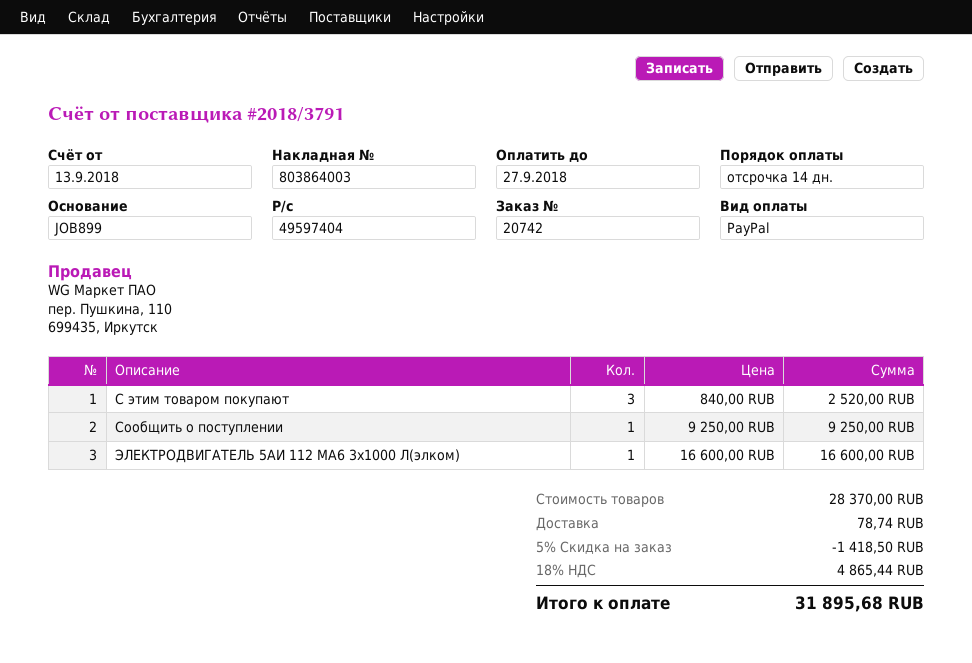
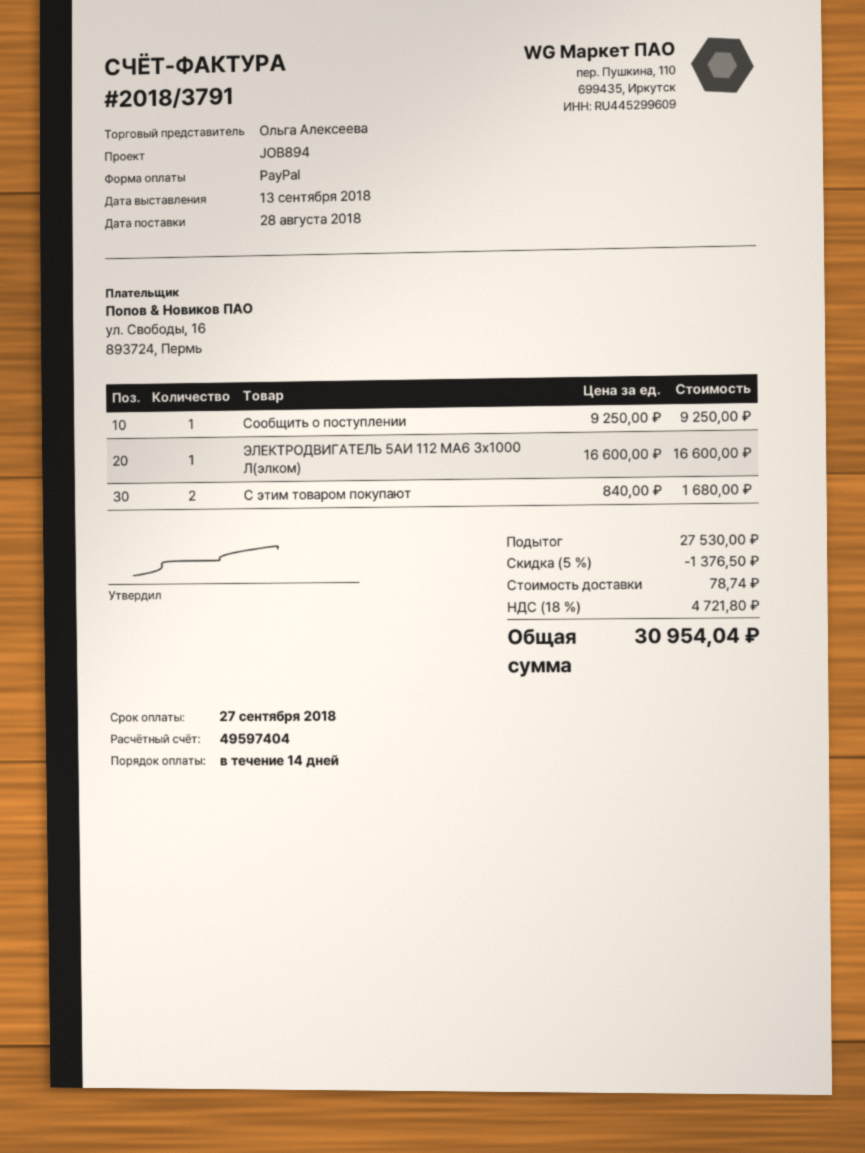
reference: JOB899 -> JOB894
С этим товаром покупают: 3 x 840.00 = 2520.00 -> 2 x 840.00 = 1680.00
subtotal: 28370.00 -> 27530.00
discount: 5% = 1418.50 -> 5% = 1376.50
tax: 18% = 4865.44 -> 18% = 4721.80
total: 31895.68 -> 30954.04

